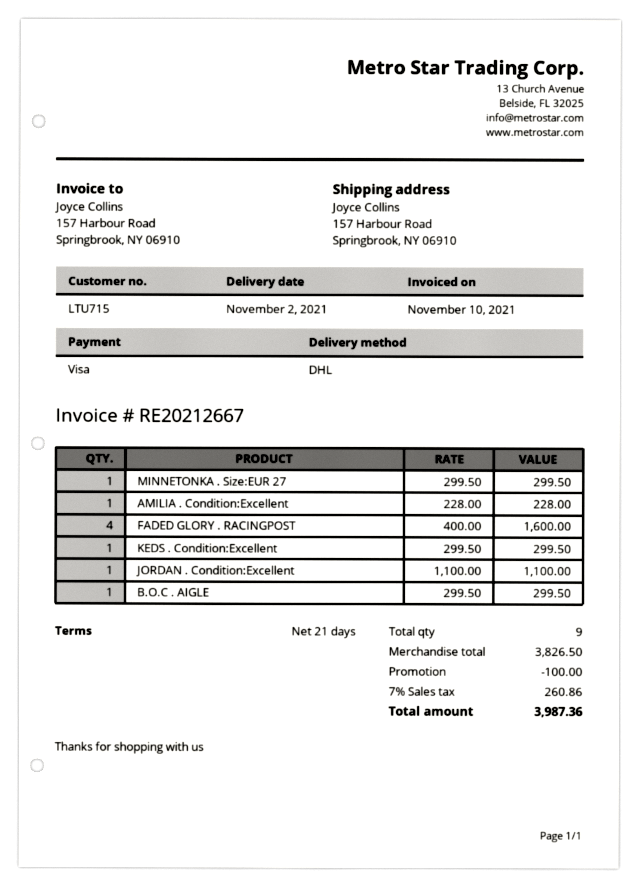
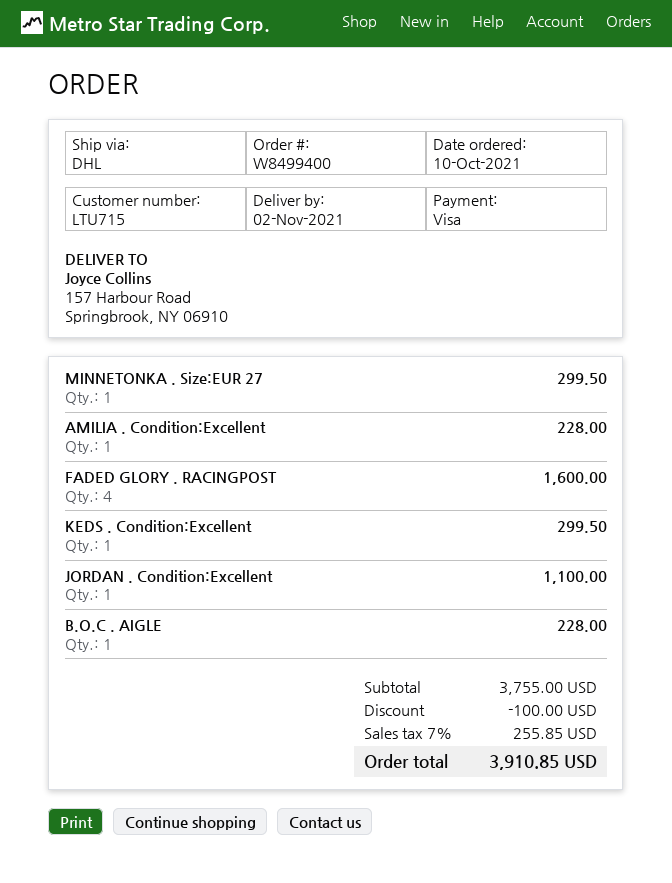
B.O.C . AIGLE: 1 for 299.50 -> 1 for 228.00
subtotal: 3826.50 -> 3755.00
tax: 7% = 260.86 -> 7% = 255.85
total: 3987.36 -> 3910.85

